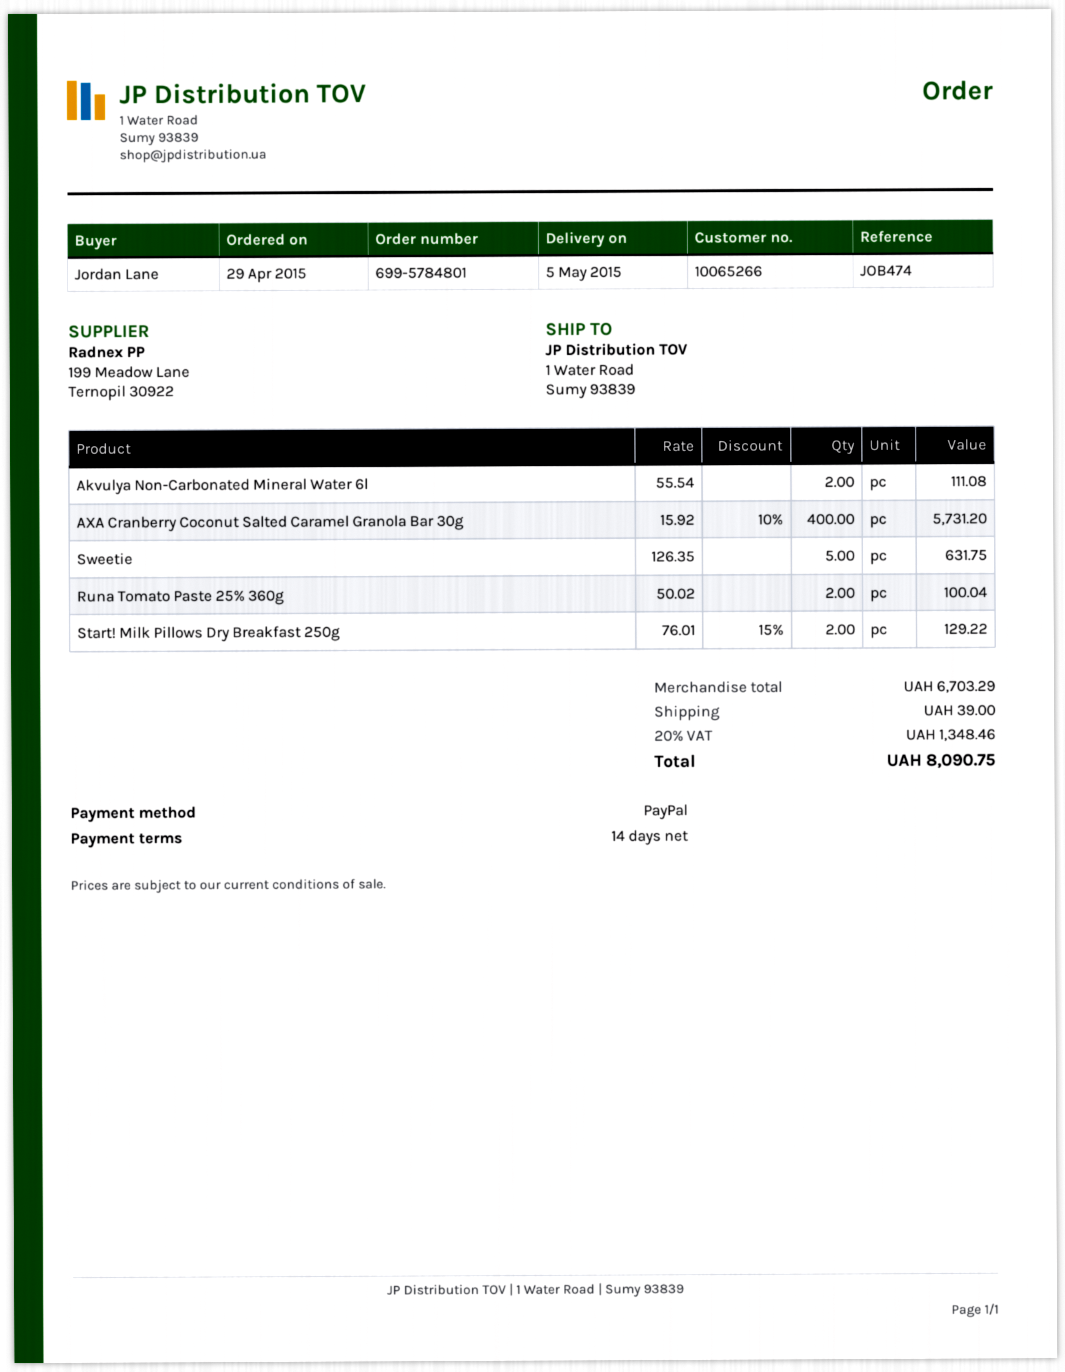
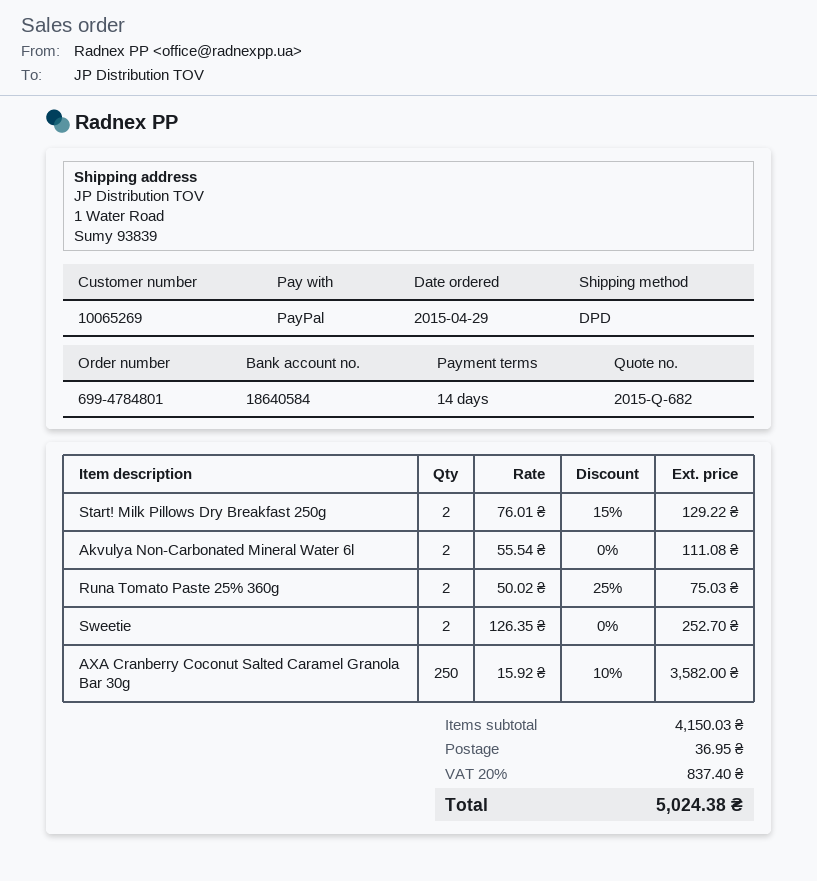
order number: 699-5784801 -> 699-4784801
customer number: 10065266 -> 10065269
AXA Cranberry Coconut Salted Caramel Granola Bar 30g: 400 x 15.92 - 10% = 5731.20 -> 250 x 15.92 - 10% = 3582.00
Sweetie: 5 x 126.35 = 631.75 -> 2 x 126.35 = 252.70
Runa Tomato Paste 25% 360g: 2 x 50.02 = 100.04 -> 2 x 50.02 - 25% = 75.03
subtotal: 6703.29 -> 4150.03
shipping: 39.00 -> 36.95
tax: 20% = 1348.46 -> 20% = 837.40
total: 8090.75 -> 5024.38

